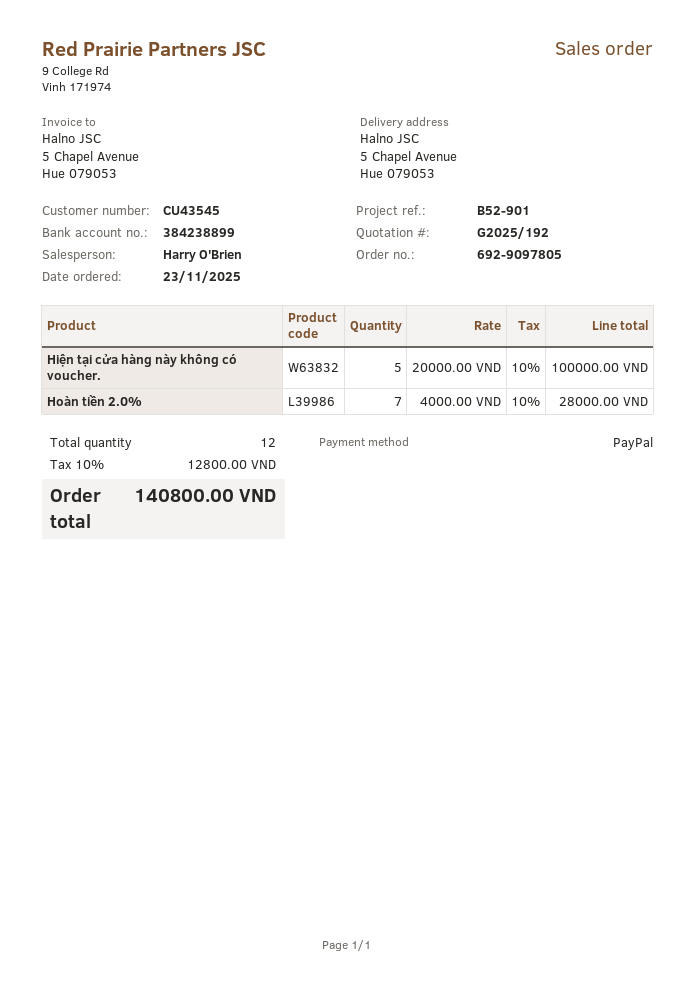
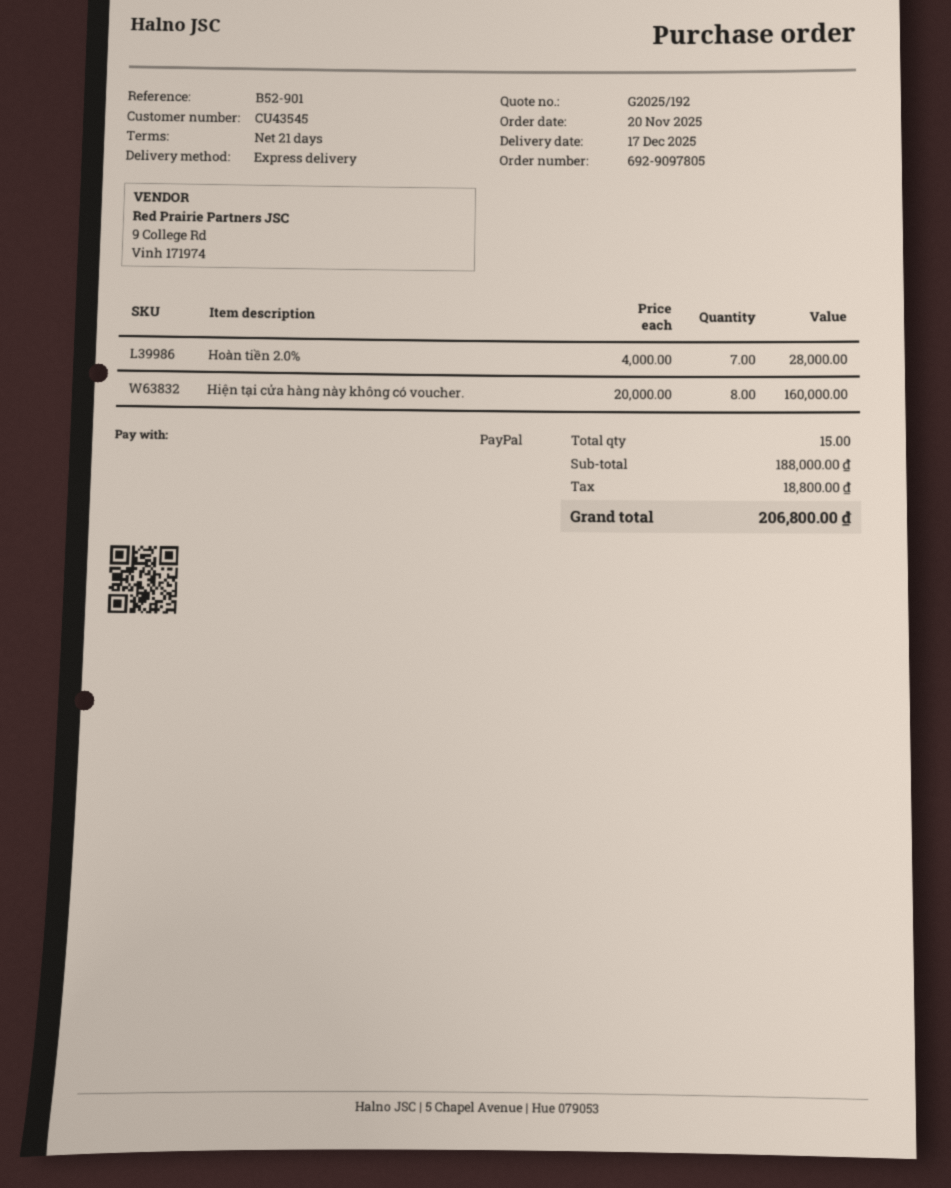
order date: 2025-11-23 -> 2025-11-20
Hiện tại cửa hàng này không có voucher.: 5 x 20000.00 = 100000.00 -> 8 x 20000.00 = 160000.00
total quantity: 12 -> 15
tax: 12800.00 -> 18800.00
total: 140800.00 -> 206800.00

